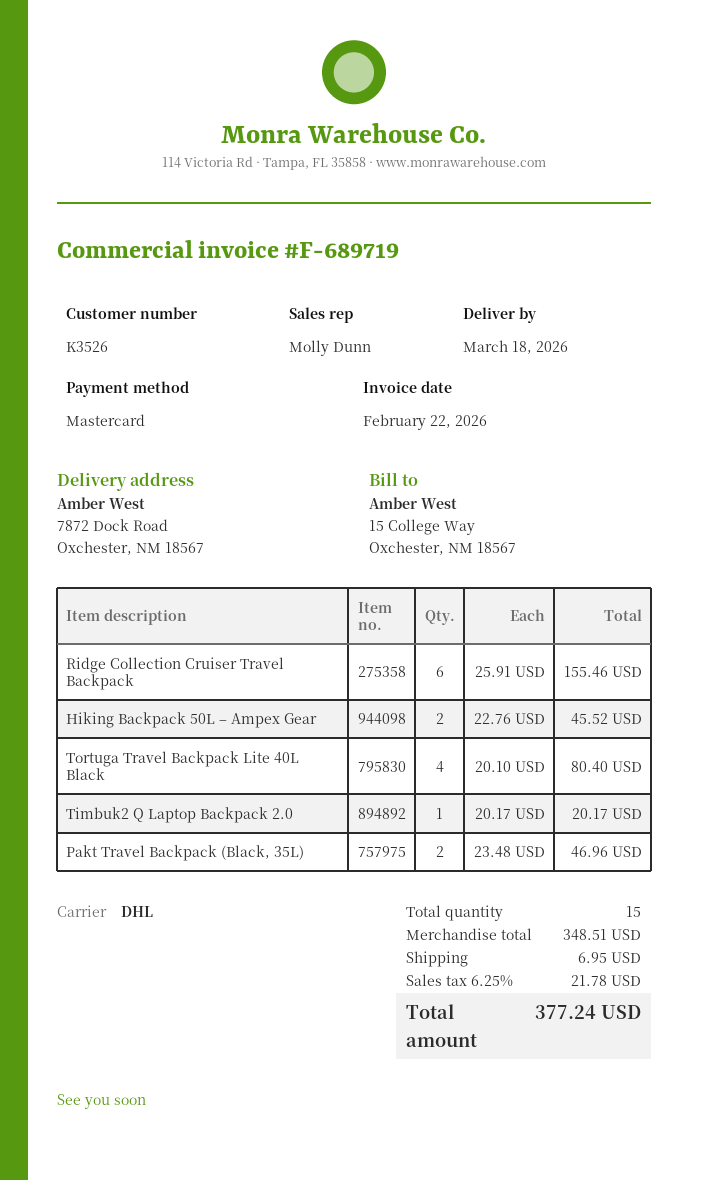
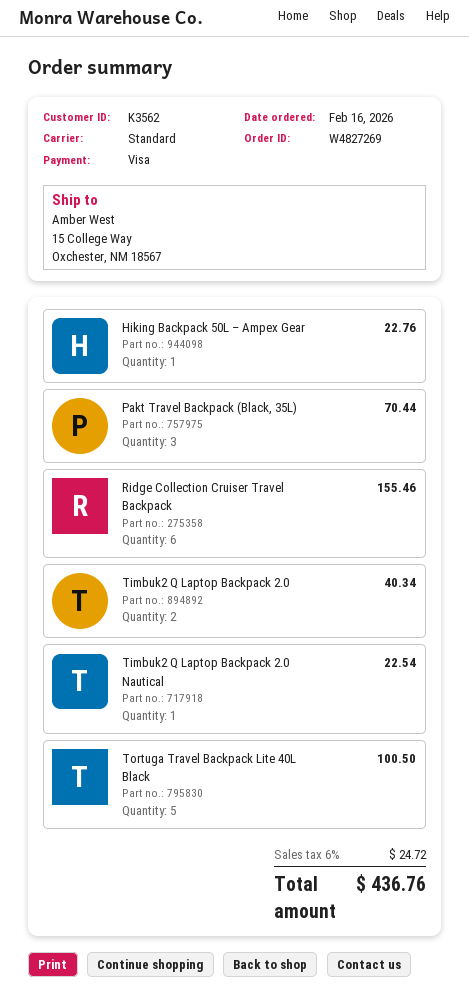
customer number: K3526 -> K3562
payment method: Mastercard -> Visa
shipping method: DHL -> standard
ship to: 7872 Dock Road, Oxchester, NM 18567 -> 15 College Way, Oxchester, NM 18567
Hiking Backpack 50L – Ampex Gear: 2 for 45.52 -> 1 for 22.76
Tortuga Travel Backpack Lite 40L Black: 4 for 80.40 -> 5 for 100.50
Timbuk2 Q Laptop Backpack 2.0: 1 for 20.17 -> 2 for 40.34
Pakt Travel Backpack (Black, 35L): 2 for 46.96 -> 3 for 70.44
Timbuk2 Q Laptop Backpack 2.0 Nautical: none -> 1 for 22.54
shipping: 6.95 -> none
tax: 6.25% = 21.78 -> 6% = 24.72
total: 377.24 -> 436.76

